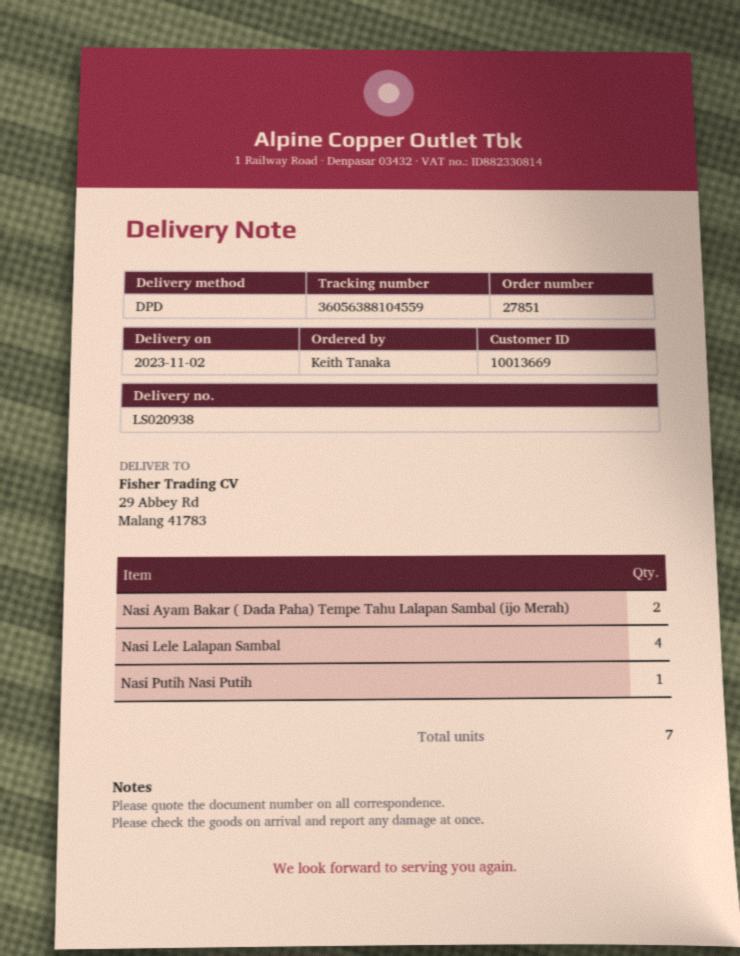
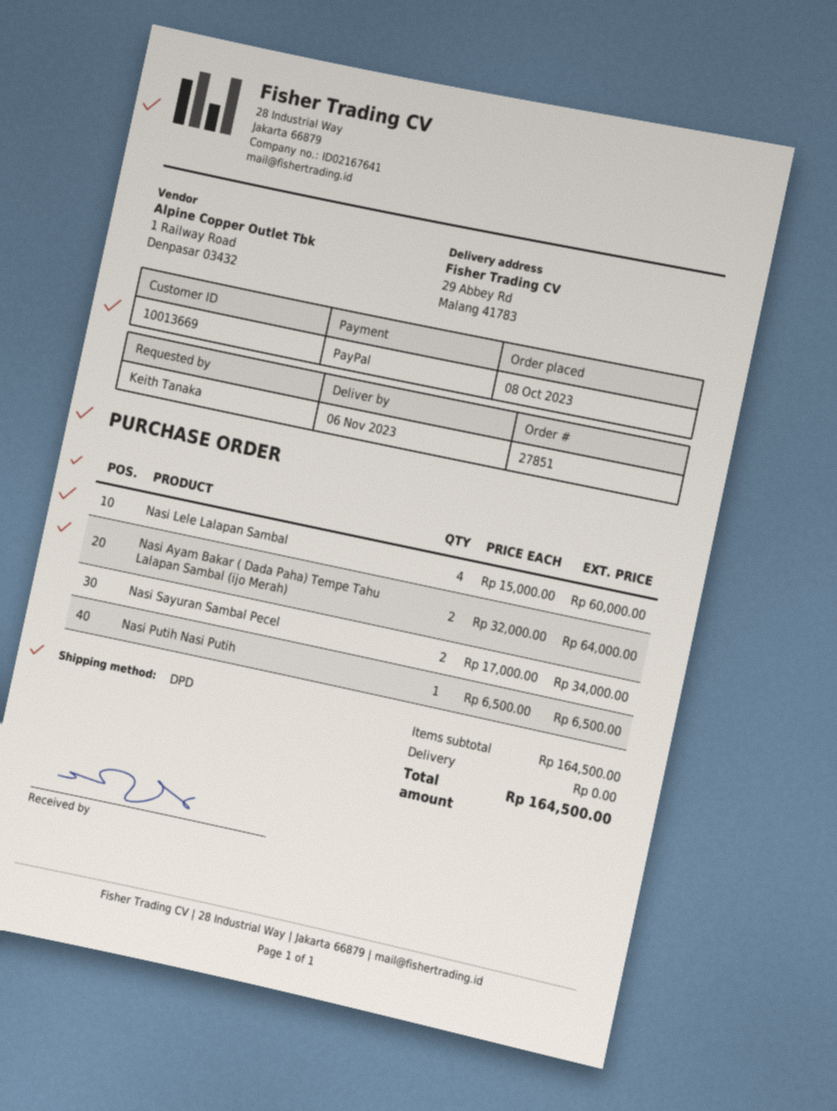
delivery date: 2023-11-02 -> 2023-11-06
Nasi Sayuran Sambal Pecel: none -> 2

